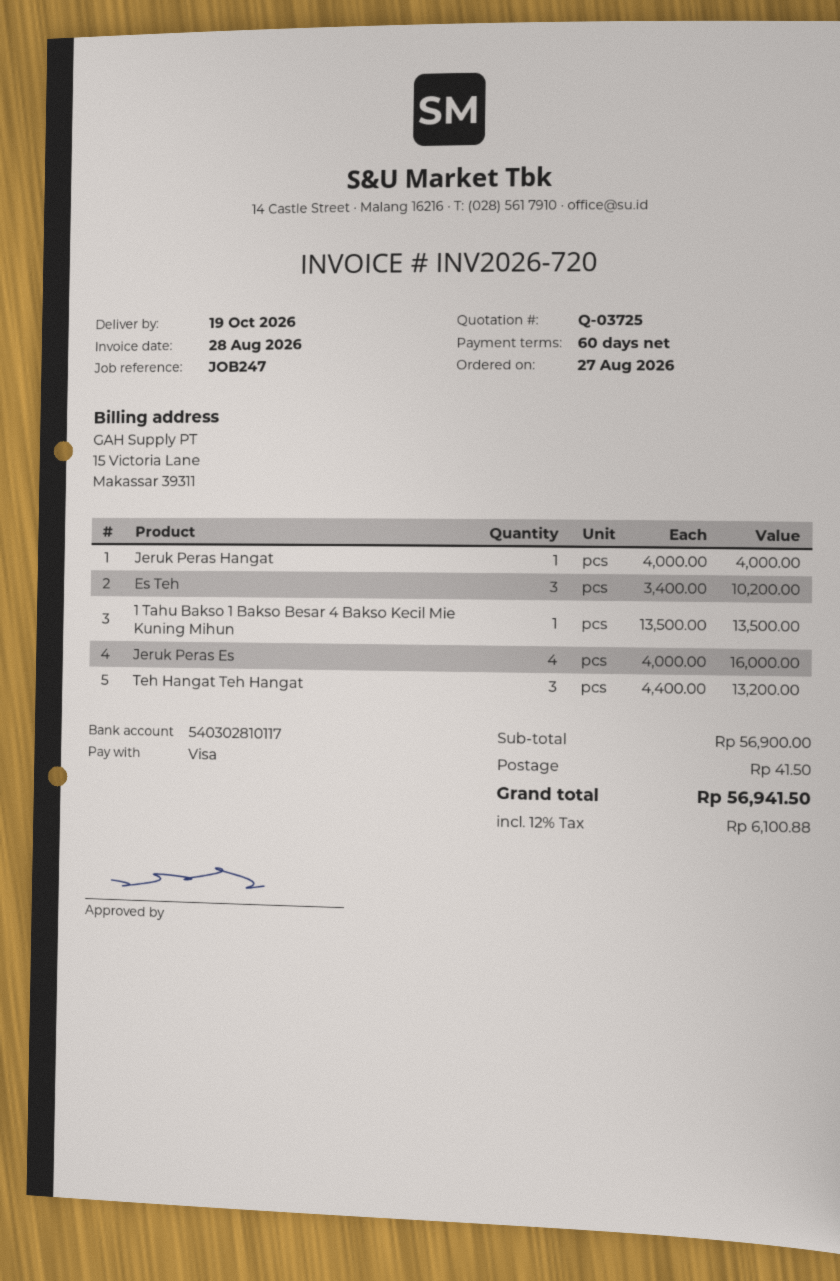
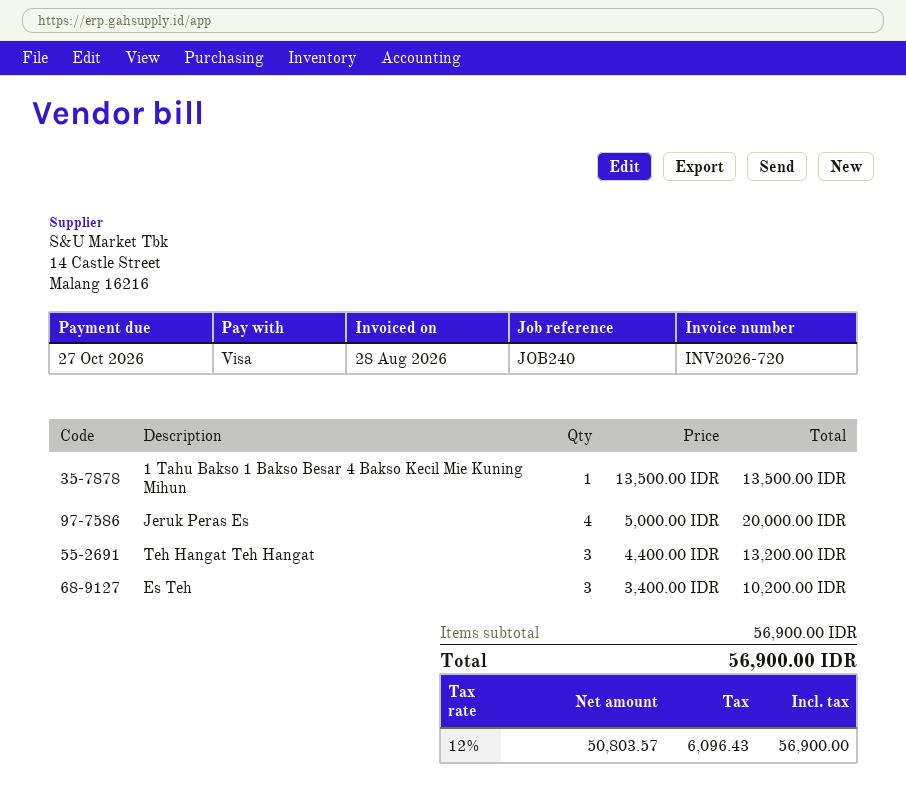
reference: JOB247 -> JOB240
Jeruk Peras Hangat: 1 x 4000.00 = 4000.00 -> none
Jeruk Peras Es: 4 x 4000.00 = 16000.00 -> 4 x 5000.00 = 20000.00
shipping: 41.50 -> none
tax: 12% = 6100.88 -> 12% = 6096.43
total: 56941.50 -> 56900.00

